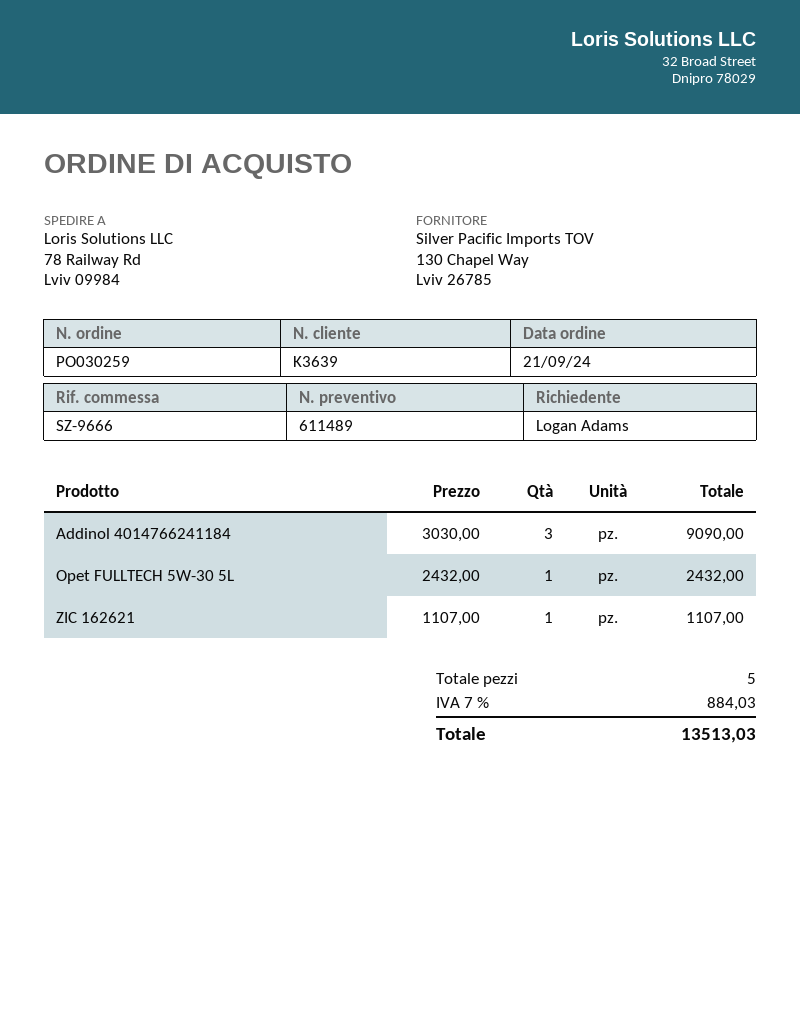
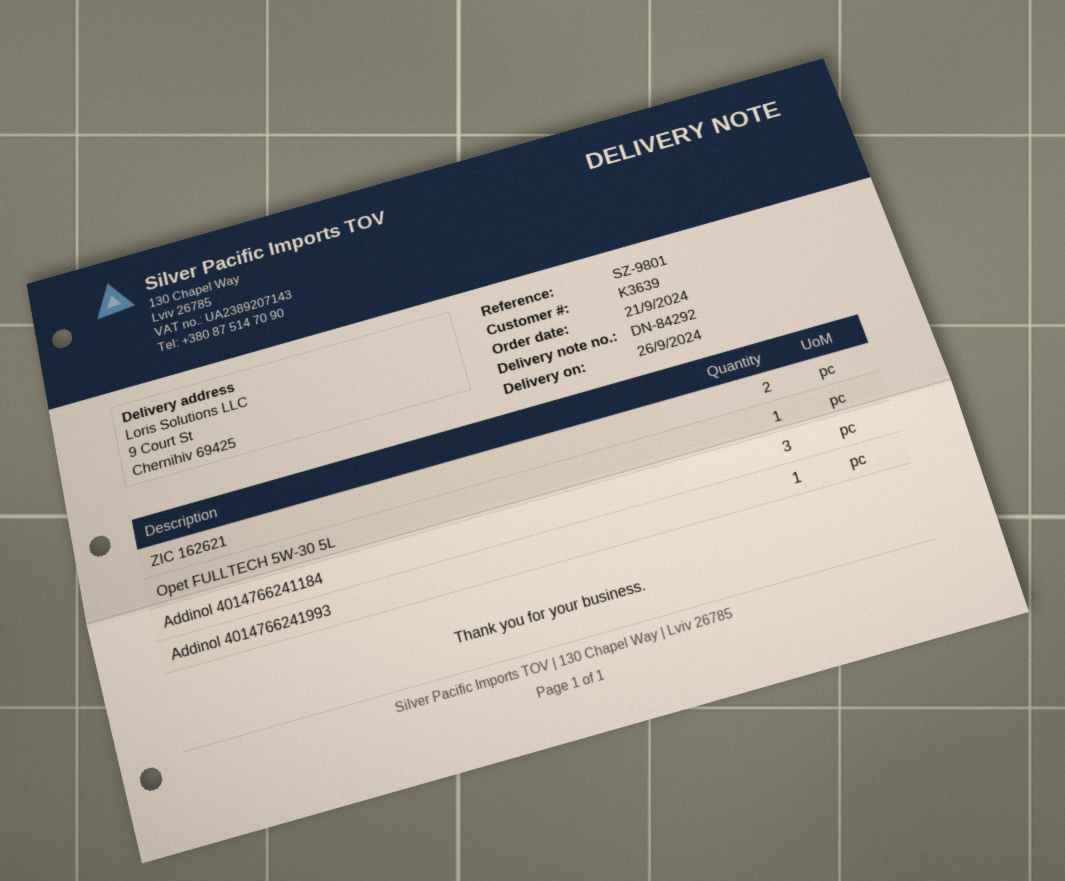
reference: SZ-9666 -> SZ-9801
ship to: 78 Railway Rd, Lviv 09984 -> 9 Court St, Chernihiv 69425
ZIC 162621: 1 -> 2
Addinol 4014766241993: none -> 1

